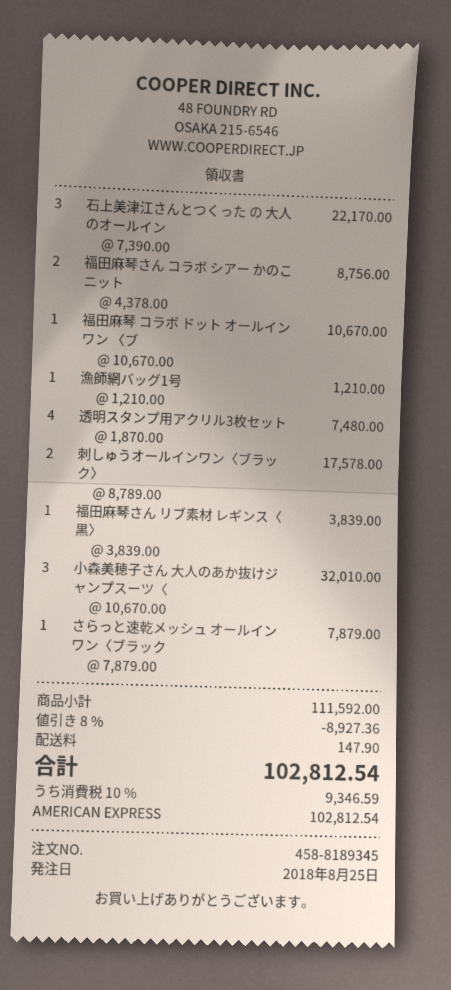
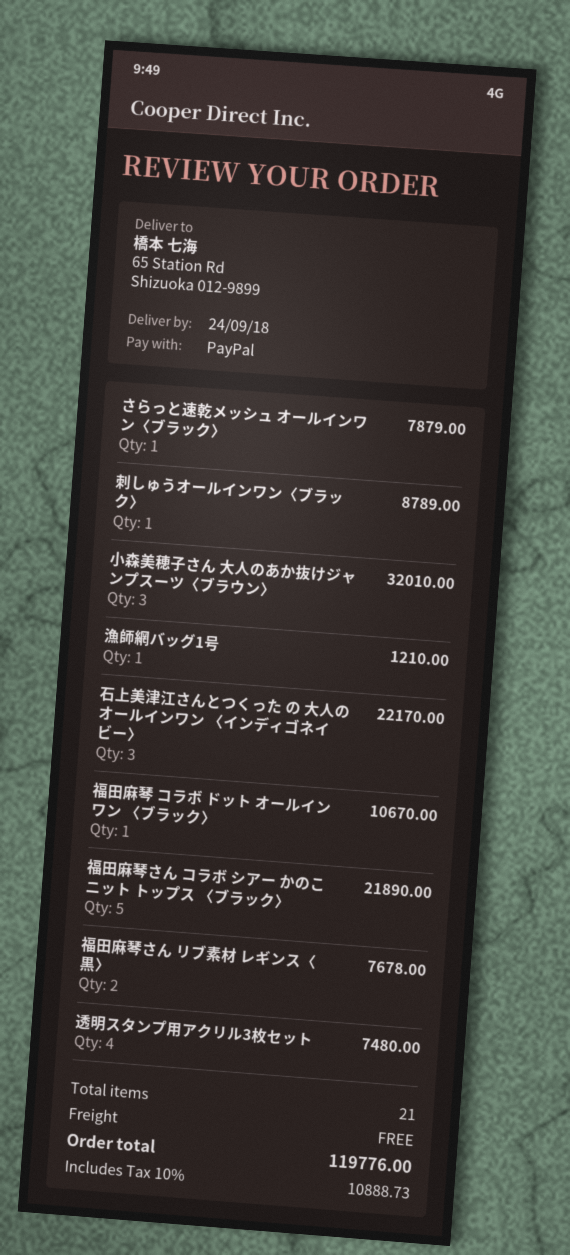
payment method: American Express -> PayPal
福田麻琴さん コラボ シアー かのこ ニット: 2 for 8756.00 -> 5 for 21890.00
刺しゅうオールインワン〈ブラック〉: 2 for 17578.00 -> 1 for 8789.00
福田麻琴さん リブ素材 レギンス〈黒〉: 1 for 3839.00 -> 2 for 7678.00
discount: 8% = 8927.36 -> none
shipping: 147.90 -> 0.00
tax: 10% = 9346.59 -> 10% = 10888.73
total: 102812.54 -> 119776.00

